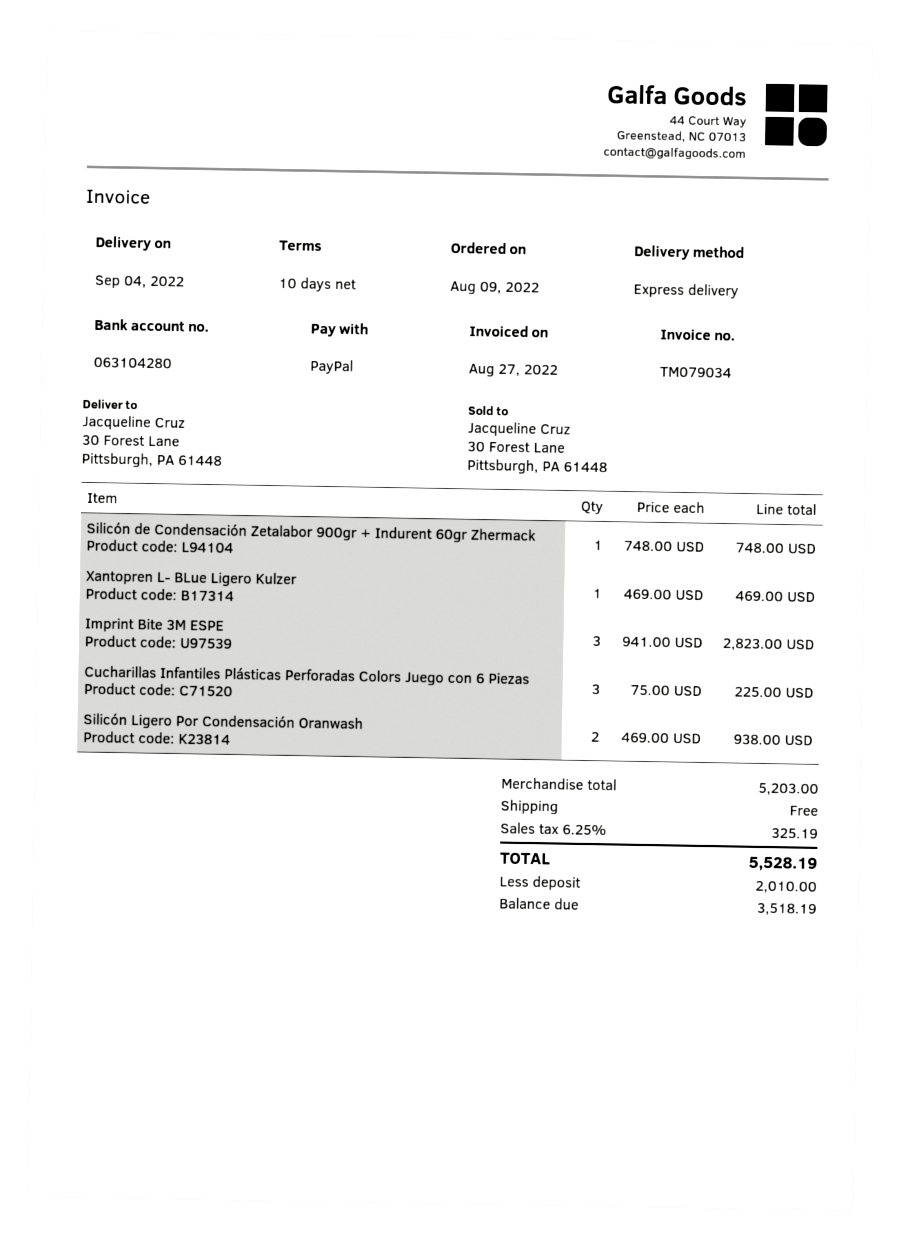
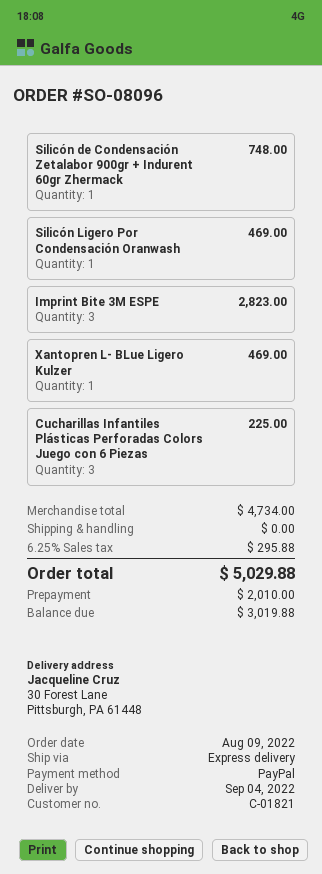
Silicón Ligero Por Condensación Oranwash: 2 for 938.00 -> 1 for 469.00
subtotal: 5203.00 -> 4734.00
tax: 6.25% = 325.19 -> 6.25% = 295.88
total: 5528.19 -> 5029.88
balance: 3518.19 -> 3019.88

